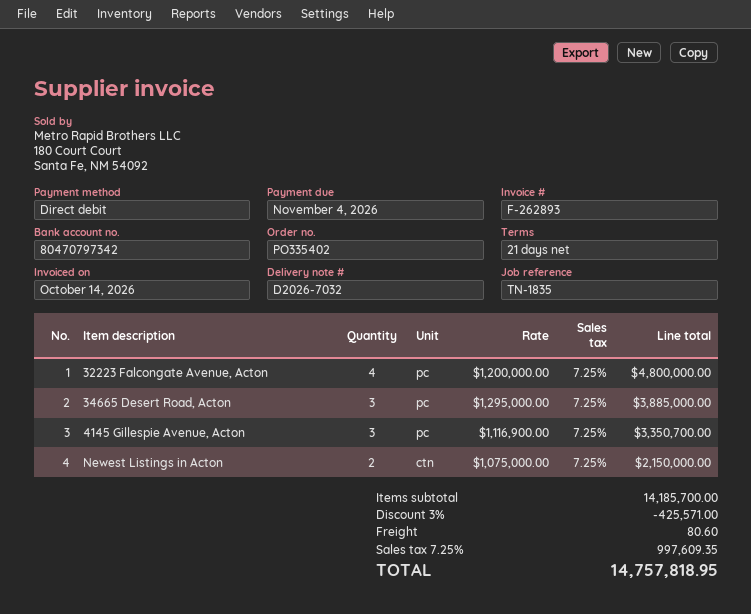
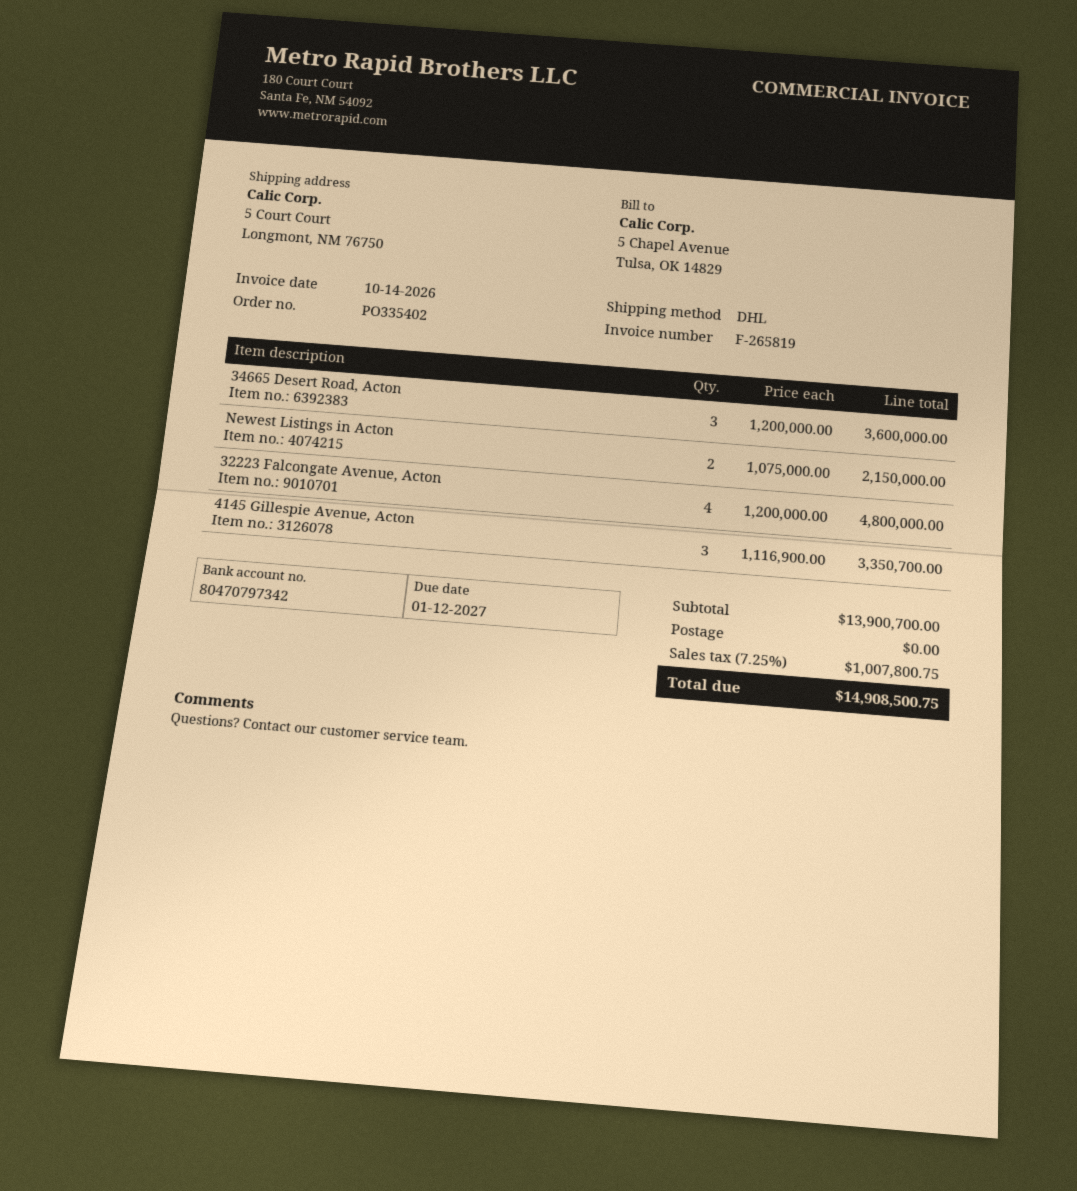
invoice number: F-262893 -> F-265819
due date: 2026-11-04 -> 2027-01-12
34665 Desert Road, Acton: 3 x 1295000.00 = 3885000.00 -> 3 x 1200000.00 = 3600000.00
subtotal: 14185700.00 -> 13900700.00
discount: 3% = 425571.00 -> none
shipping: 80.60 -> 0.00
tax: 7.25% = 997609.35 -> 7.25% = 1007800.75
total: 14757818.95 -> 14908500.75

